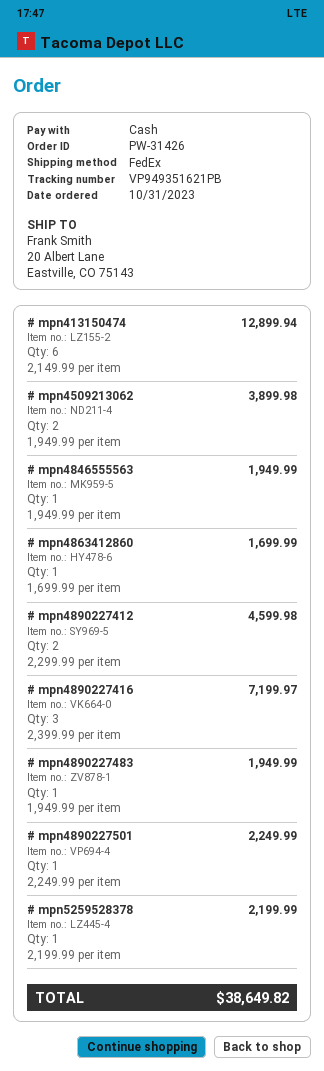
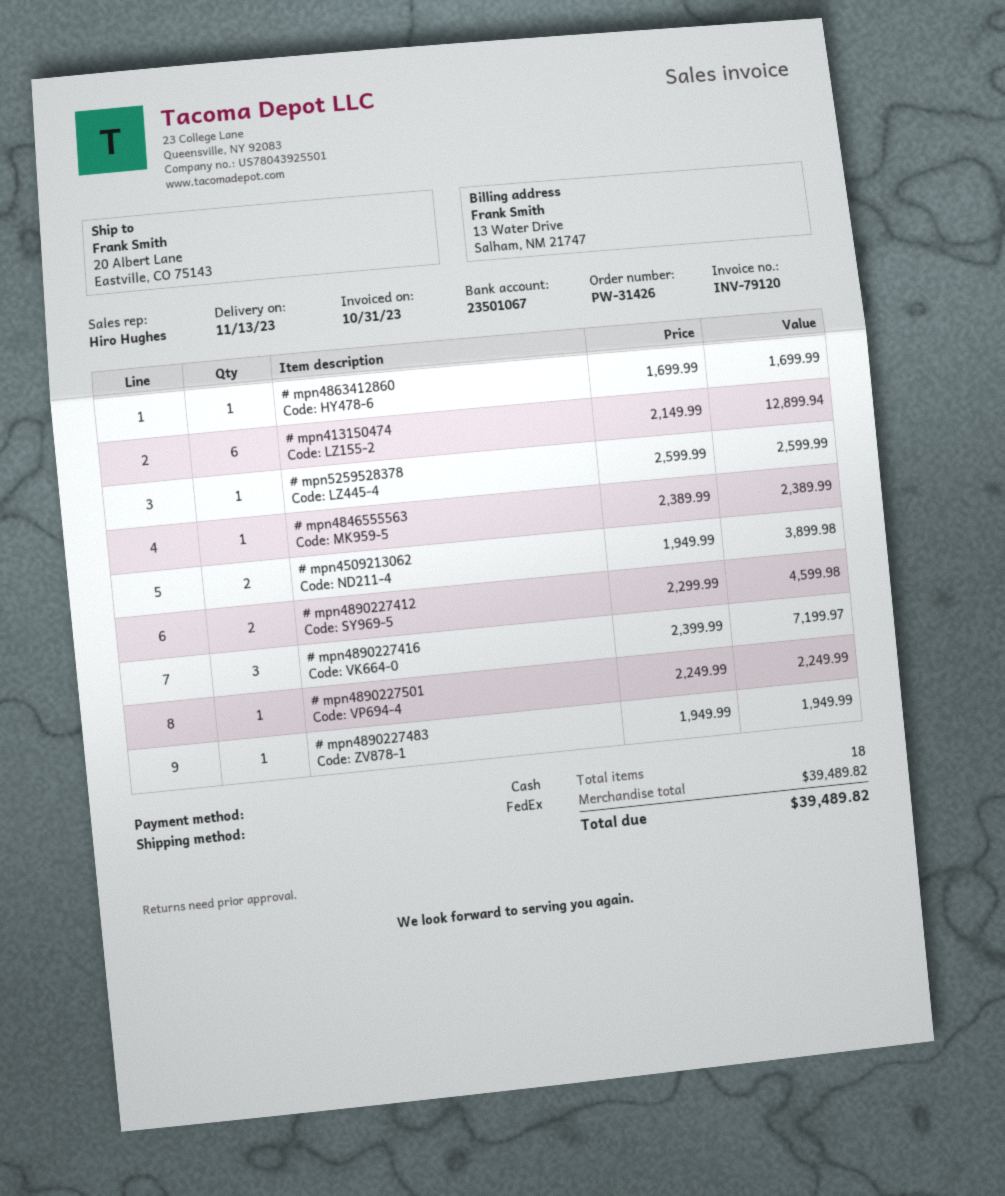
# mpn4846555563: 1 x 1949.99 = 1949.99 -> 1 x 2389.99 = 2389.99
# mpn5259528378: 1 x 2199.99 = 2199.99 -> 1 x 2599.99 = 2599.99
total: 38649.82 -> 39489.82

